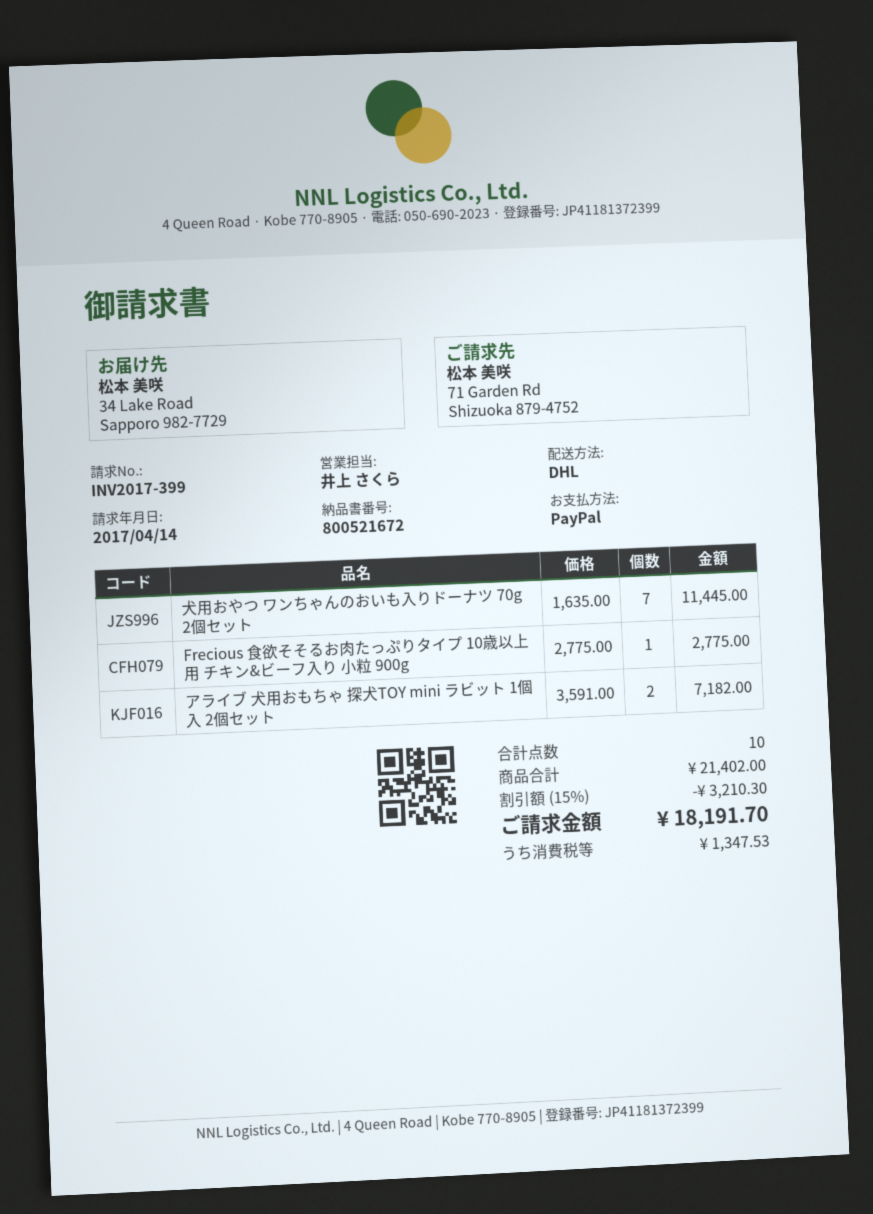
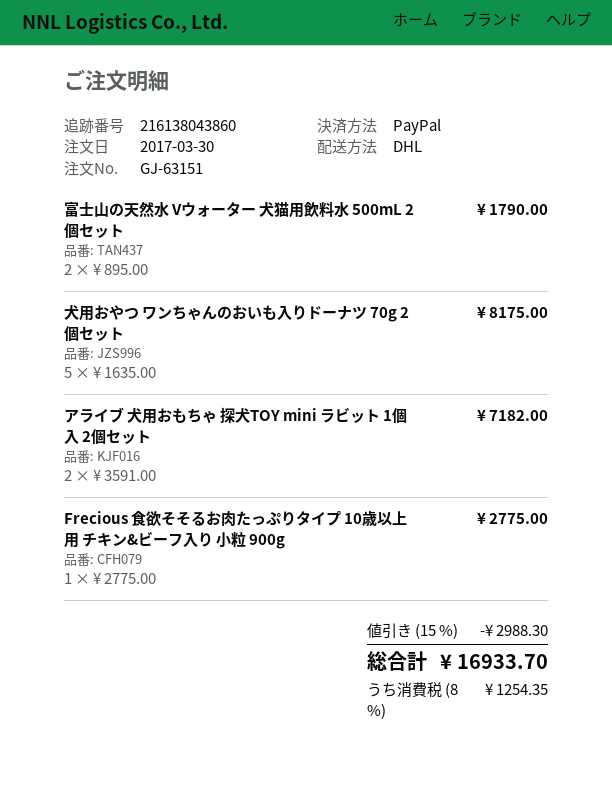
犬用おやつ ワンちゃんのおいも入りドーナツ 70g 2個セット: 7 x 1635.00 = 11445.00 -> 5 x 1635.00 = 8175.00
富士山の天然水 Vウォーター 犬猫用飲料水 500mL 2個セット: none -> 2 x 895.00 = 1790.00
discount: 15% = 3210.30 -> 15% = 2988.30
tax: 1347.53 -> 1254.35
total: 18191.70 -> 16933.70

